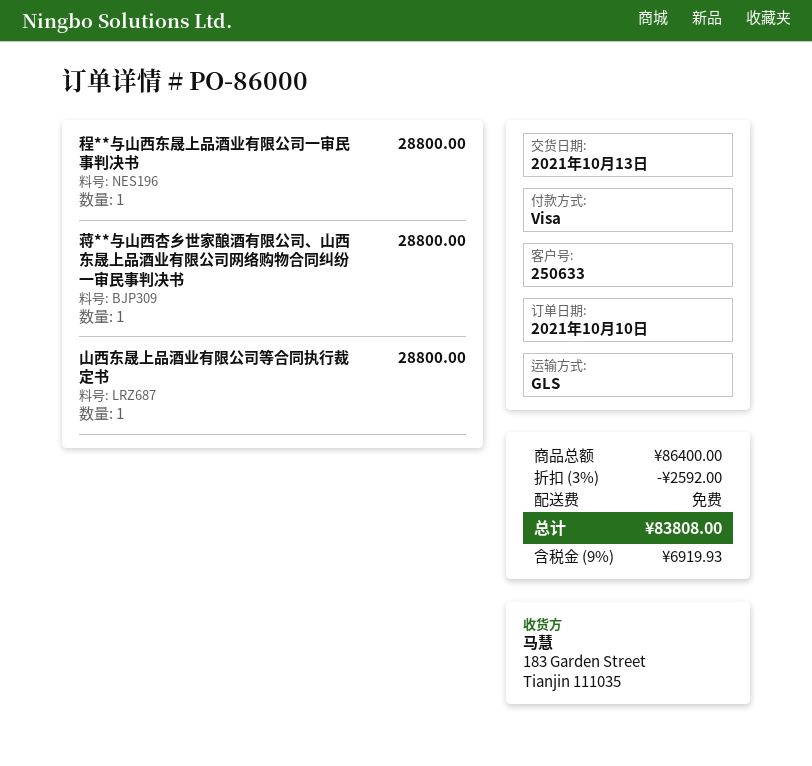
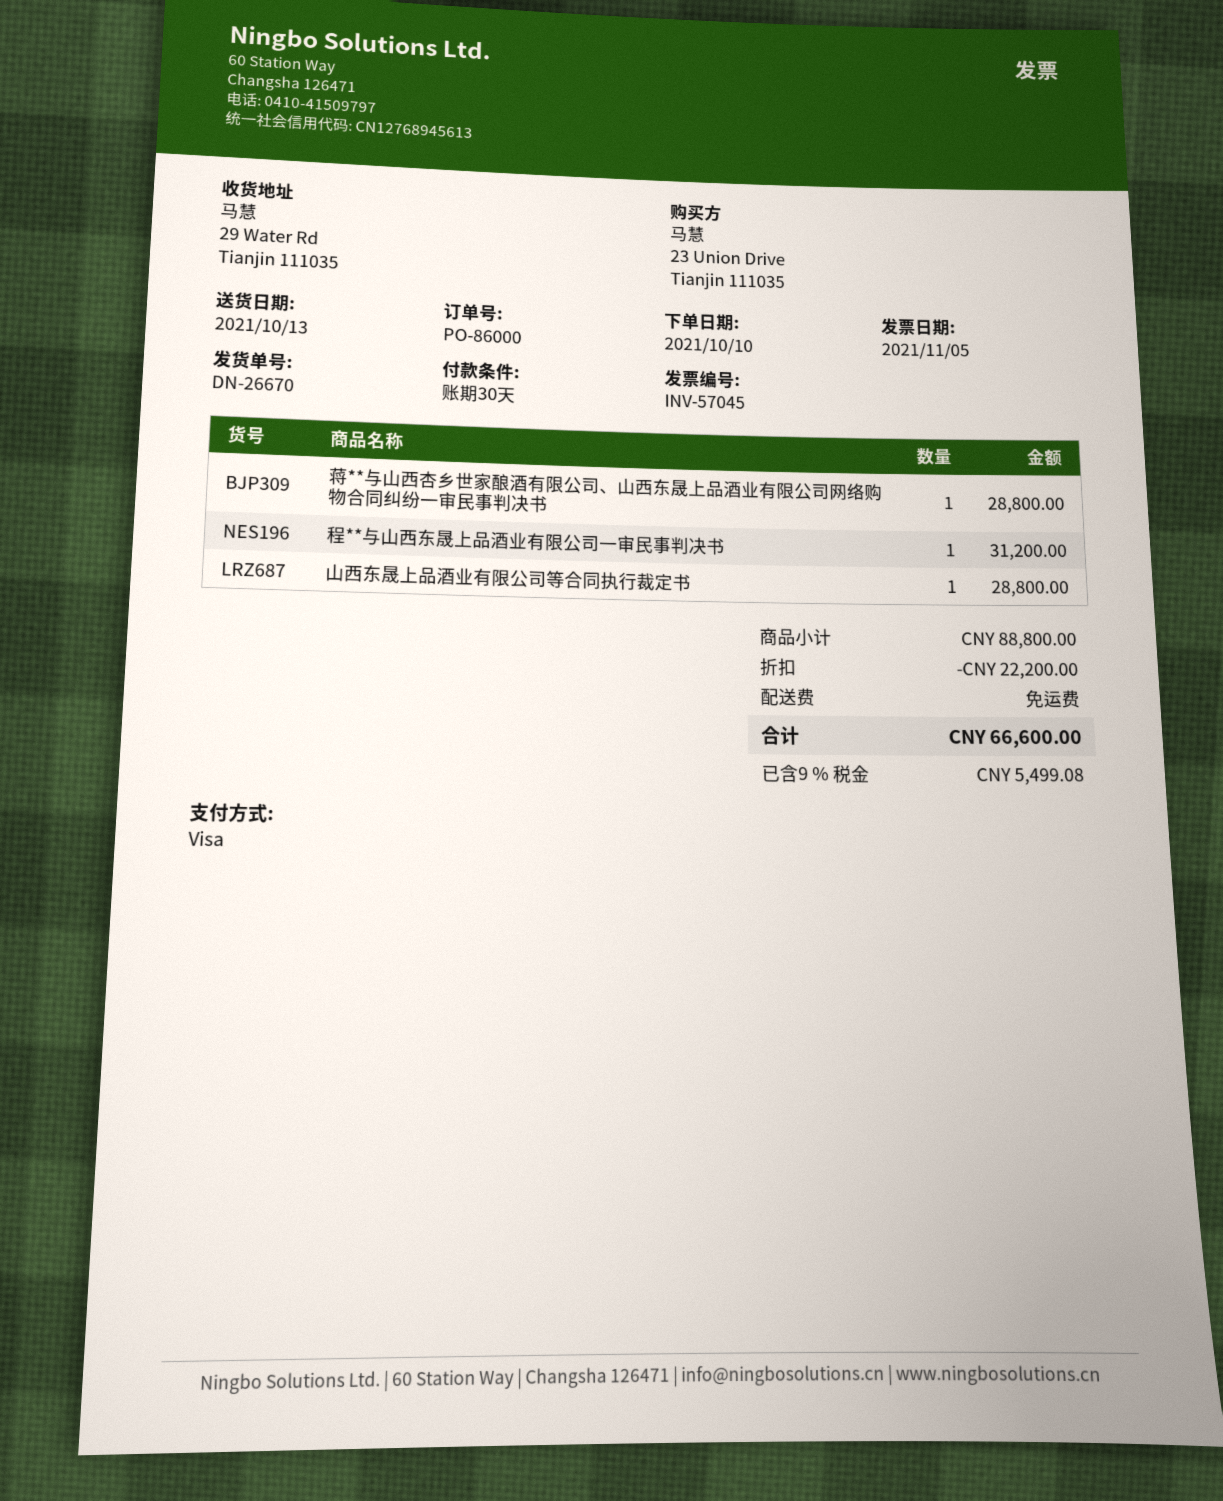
ship to: 183 Garden Street, Tianjin 111035 -> 29 Water Rd, Tianjin 111035
程**与山西东晟上品酒业有限公司一审民事判决书: 1 for 28800.00 -> 1 for 31200.00
subtotal: 86400.00 -> 88800.00
discount: 2592.00 -> 22200.00
tax: 9% = 6919.93 -> 9% = 5499.08
total: 83808.00 -> 66600.00

